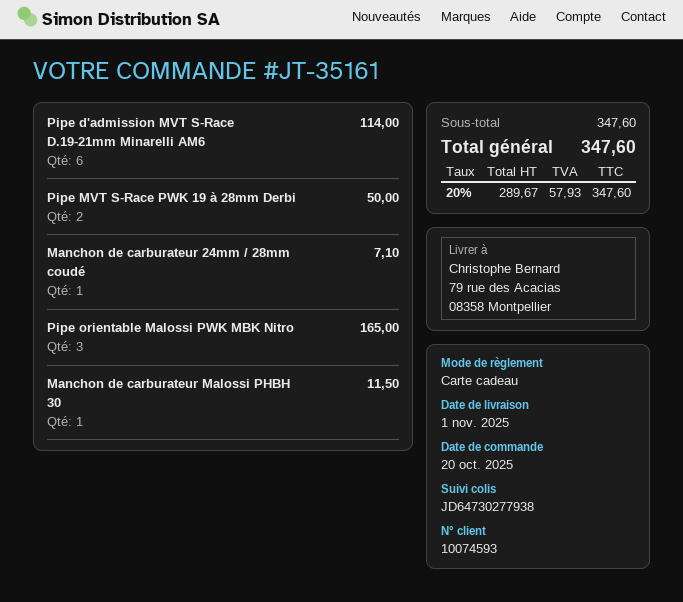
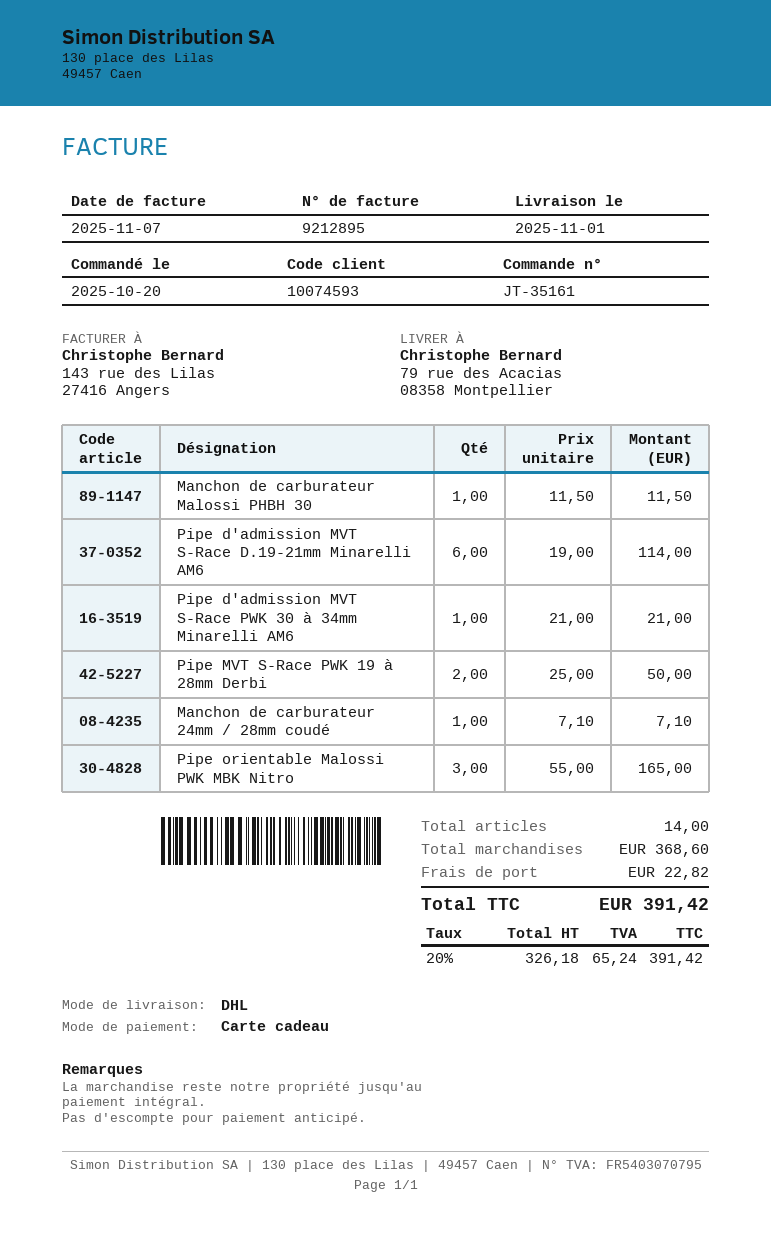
Pipe d'admission MVT S-Race PWK 30 à 34mm Minarelli AM6: none -> 1 for 21.00
subtotal: 347.60 -> 368.60
shipping: none -> 22.82
net: 289.67 -> 326.18
tax: 20% = 57.93 -> 20% = 65.24
total: 347.60 -> 391.42

